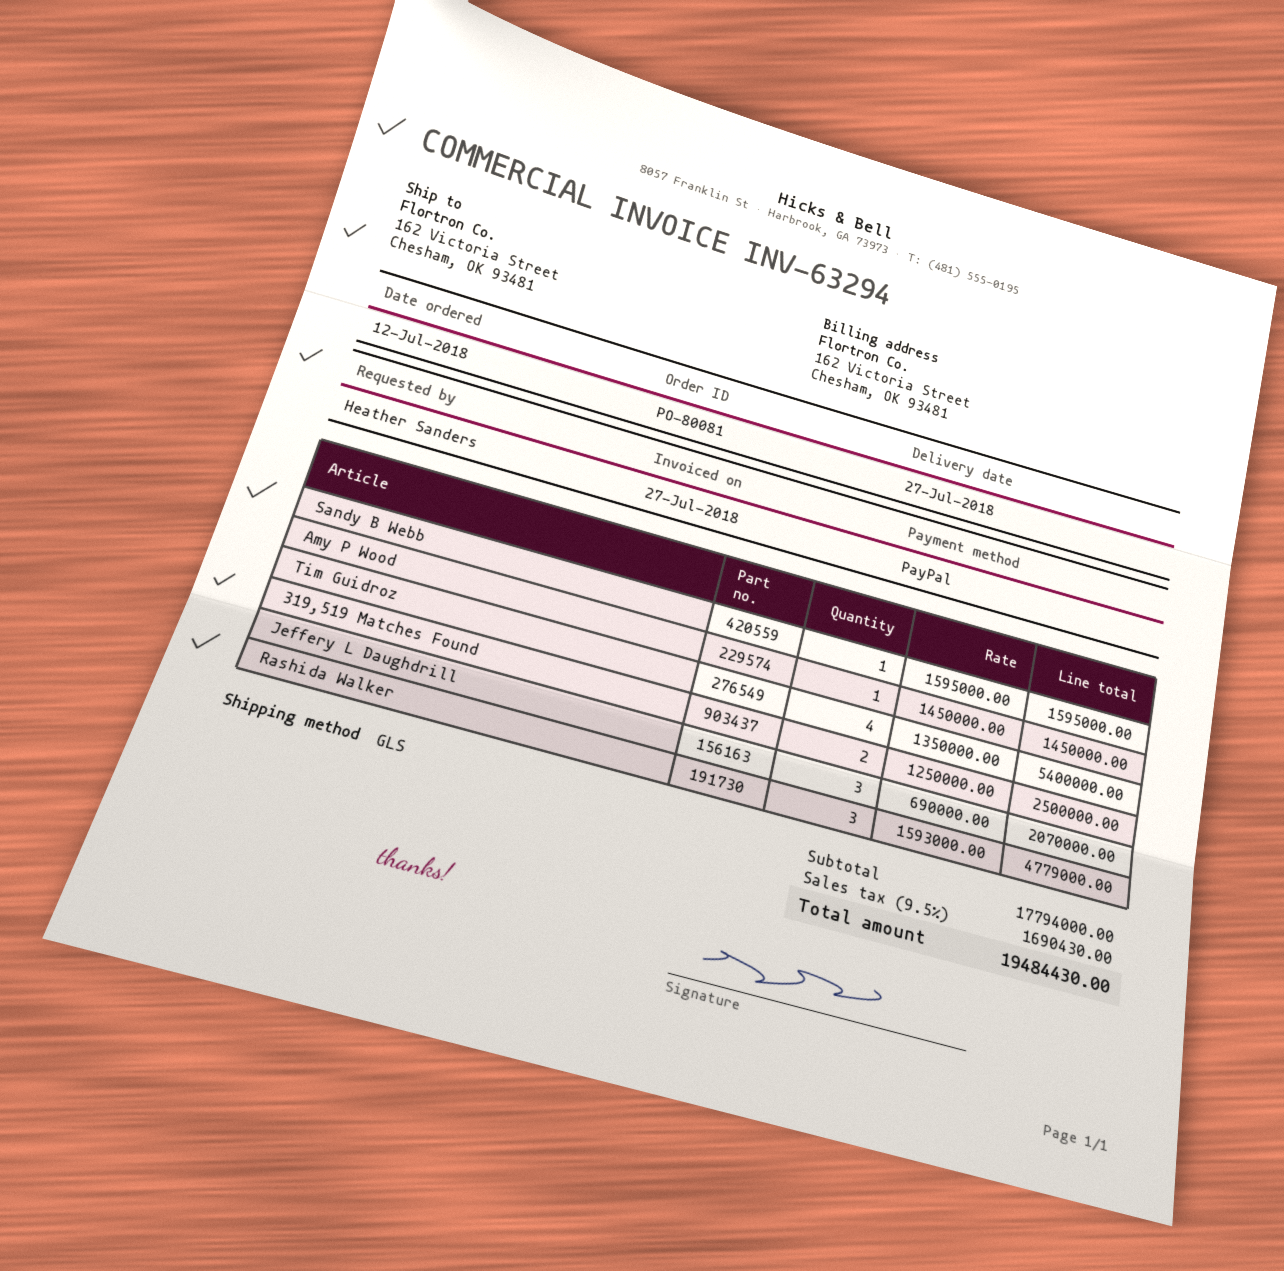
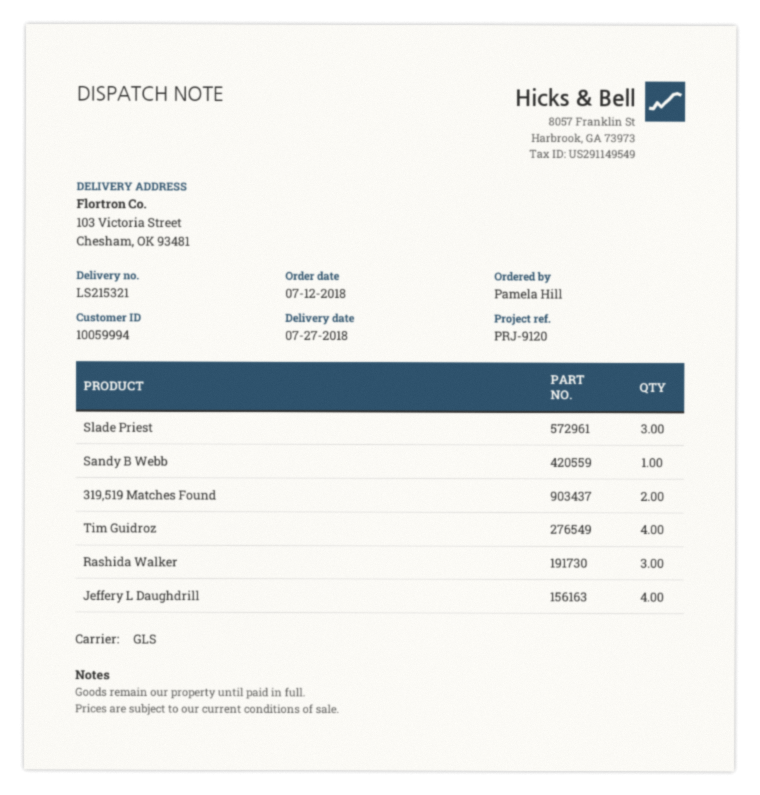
ordered by: Heather Sanders -> Pamela Hill
ship to: 162 Victoria Street, Chesham, OK 93481 -> 103 Victoria Street, Chesham, OK 93481
Amy P Wood: 1 -> none
Jeffery L Daughdrill: 3 -> 4
Slade Priest: none -> 3

